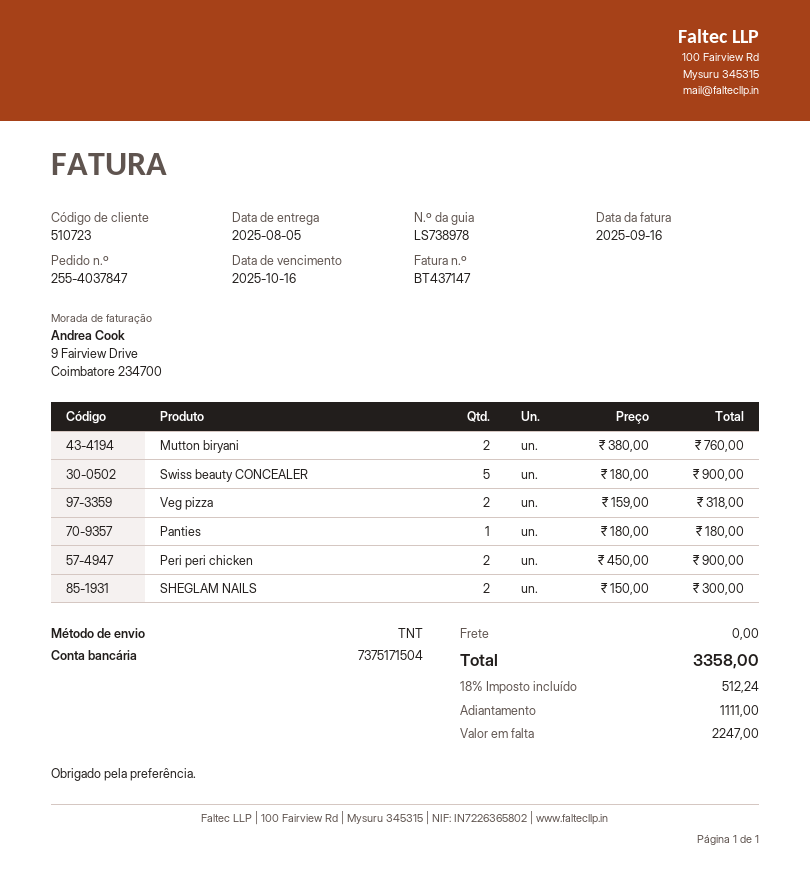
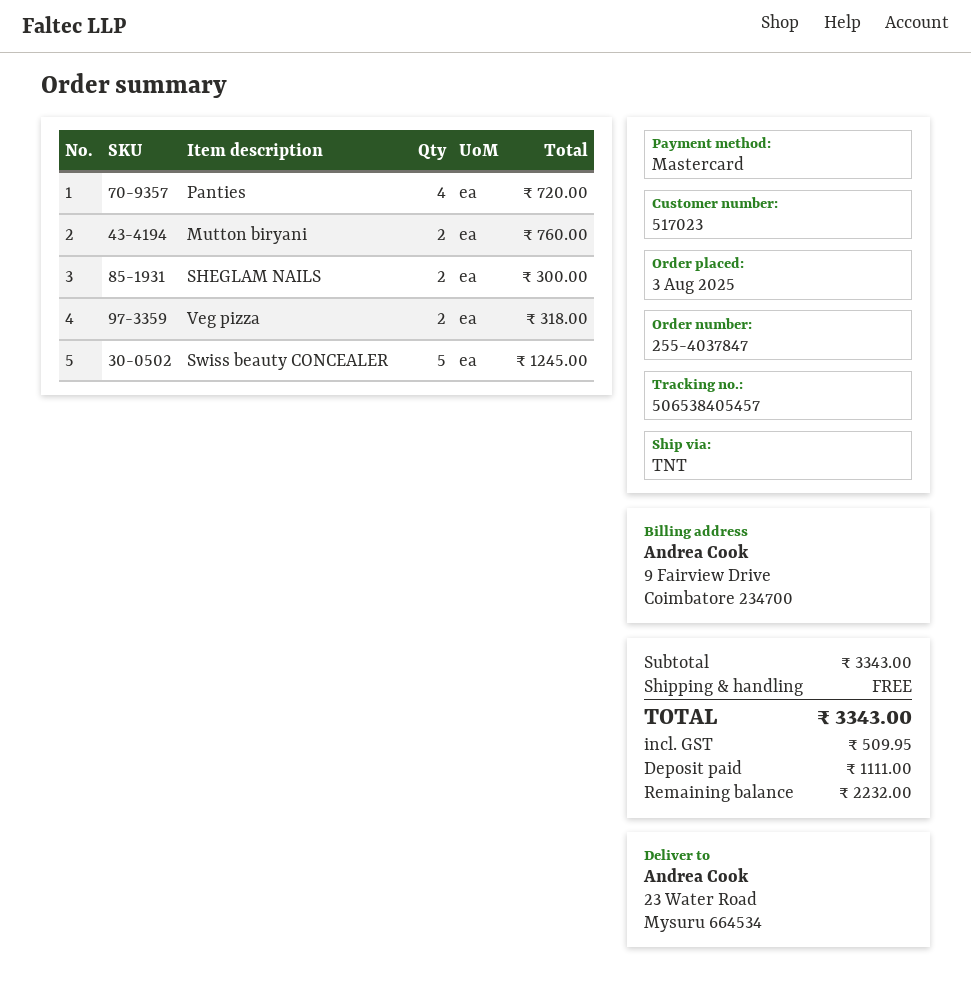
customer number: 510723 -> 517023
Swiss beauty CONCEALER: 5 for 900.00 -> 5 for 1245.00
Panties: 1 for 180.00 -> 4 for 720.00
Peri peri chicken: 2 for 900.00 -> none
tax: 512.24 -> 509.95
total: 3358.00 -> 3343.00
balance: 2247.00 -> 2232.00

